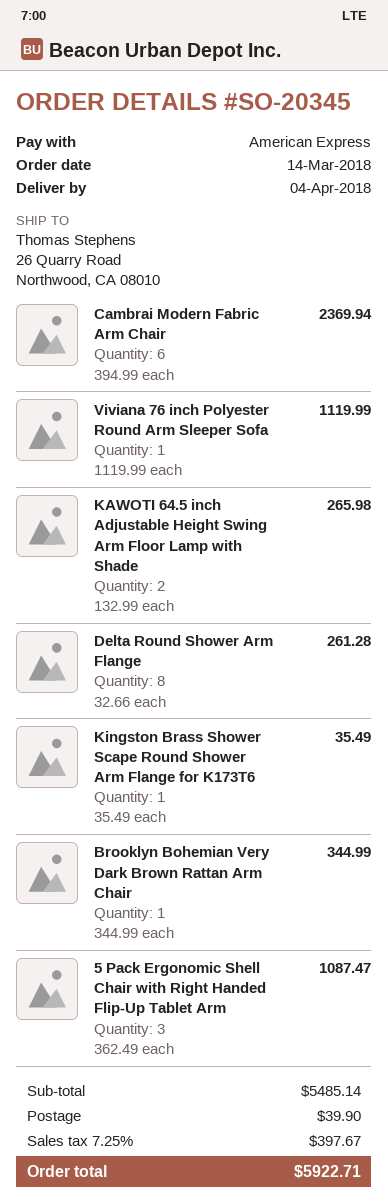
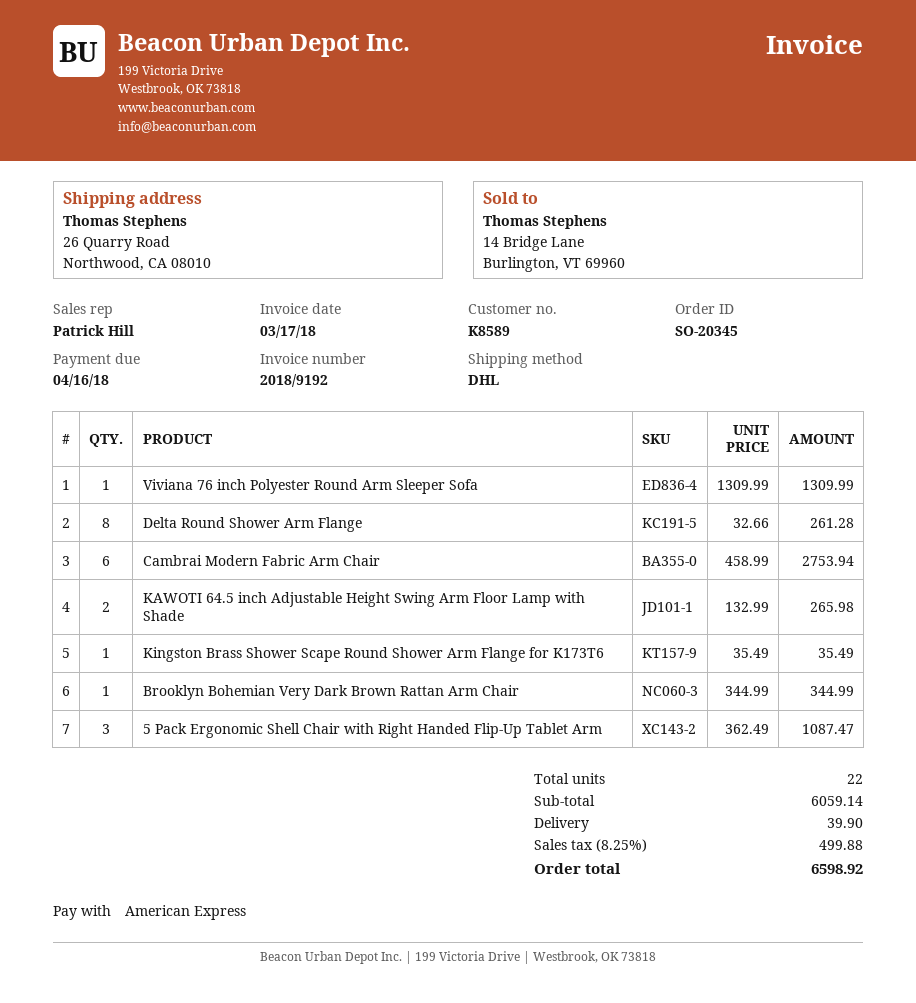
Cambrai Modern Fabric Arm Chair: 6 x 394.99 = 2369.94 -> 6 x 458.99 = 2753.94
Viviana 76 inch Polyester Round Arm Sleeper Sofa: 1 x 1119.99 = 1119.99 -> 1 x 1309.99 = 1309.99
subtotal: 5485.14 -> 6059.14
tax: 7.25% = 397.67 -> 8.25% = 499.88
total: 5922.71 -> 6598.92

